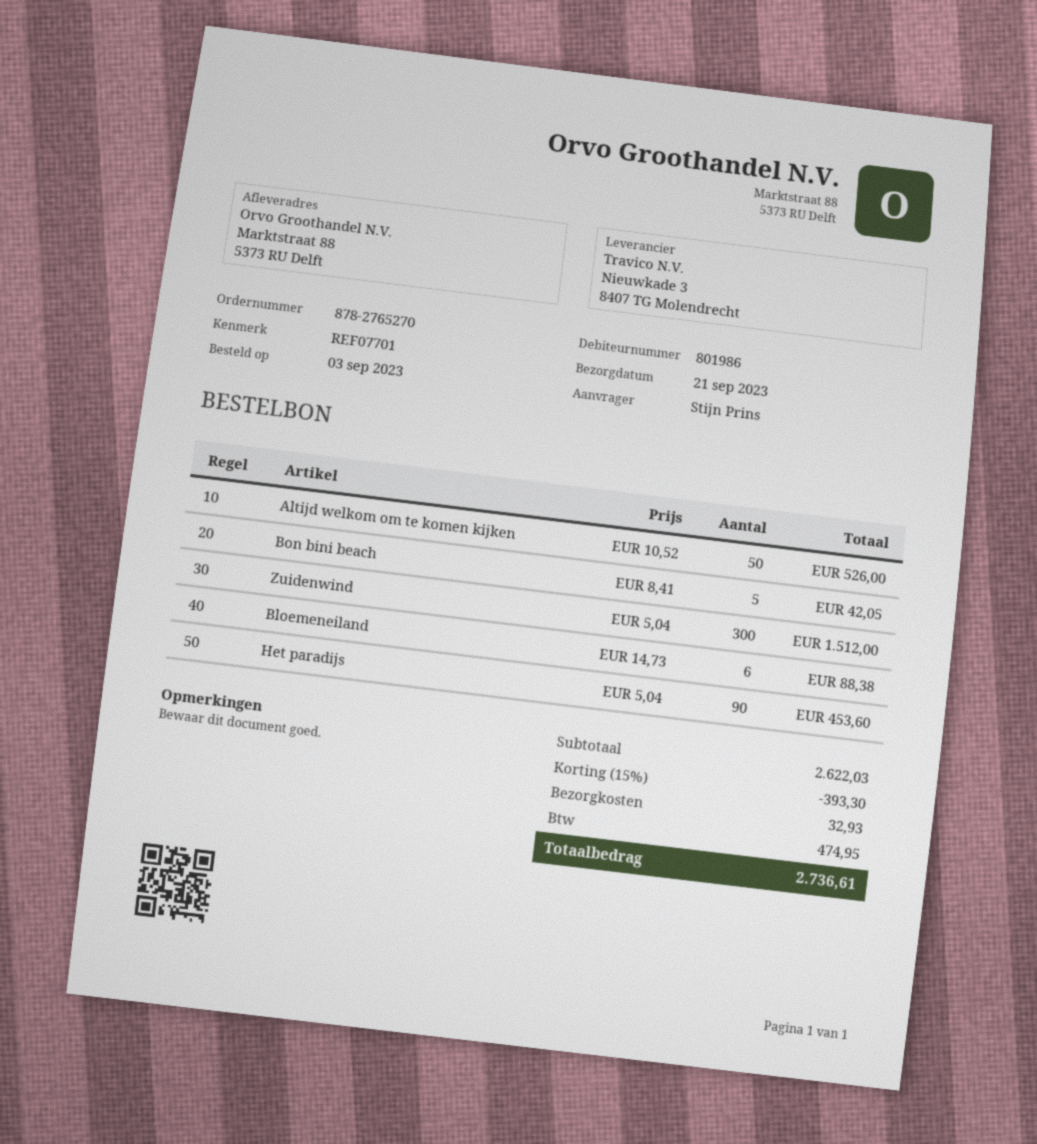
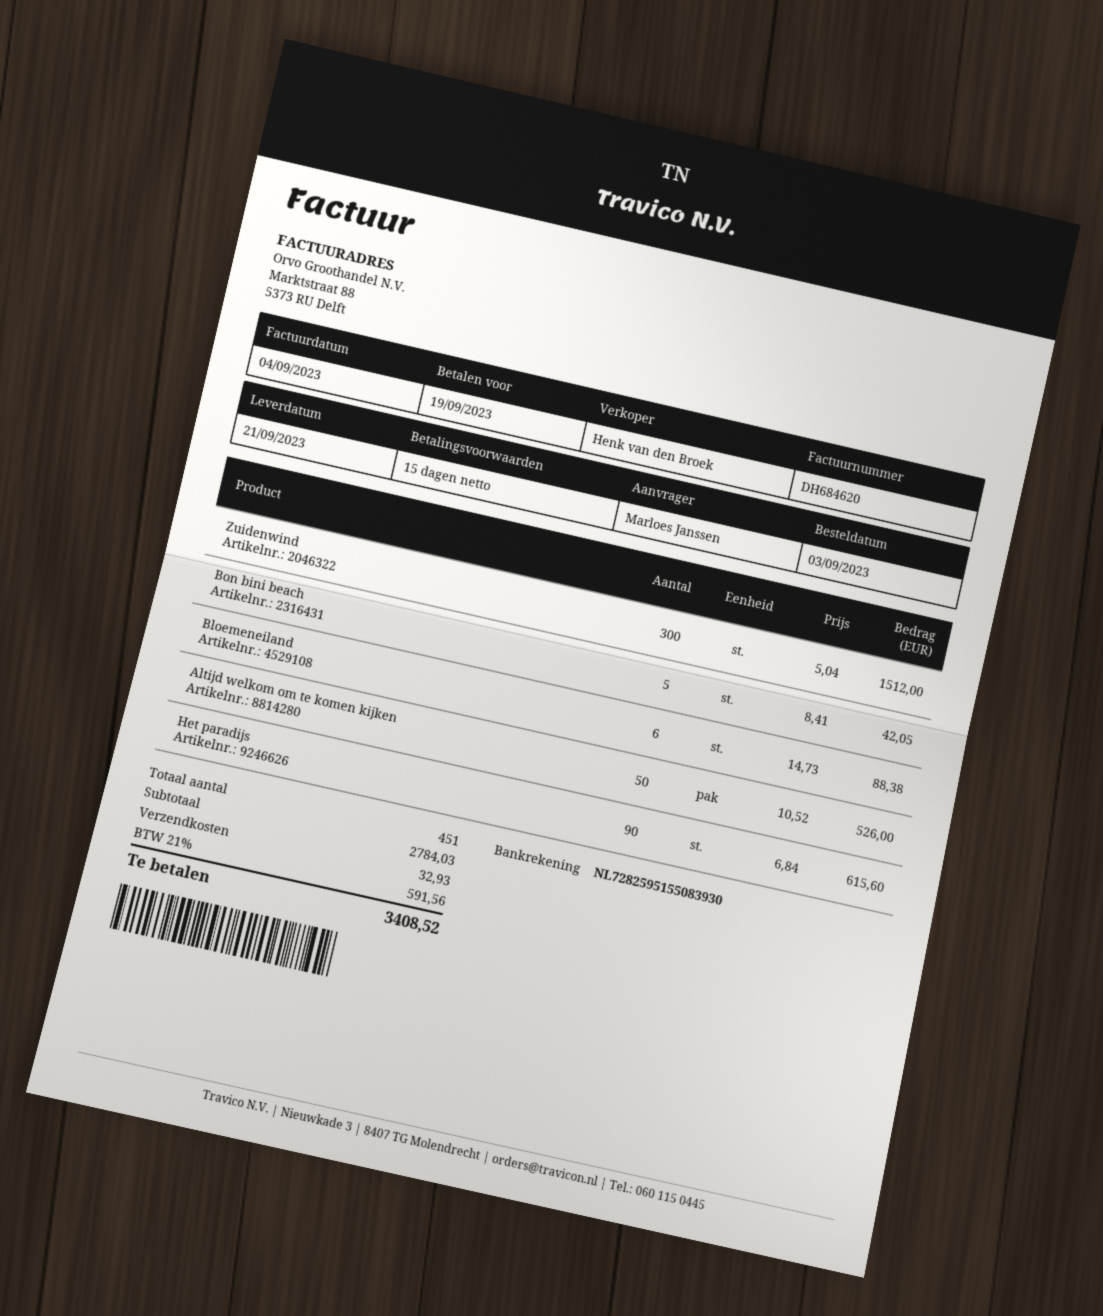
ordered by: Stijn Prins -> Marloes Janssen
Het paradijs: 90 x 5.04 = 453.60 -> 90 x 6.84 = 615.60
subtotal: 2622.03 -> 2784.03
discount: 15% = 393.30 -> none
tax: 474.95 -> 591.56
total: 2736.61 -> 3408.52

